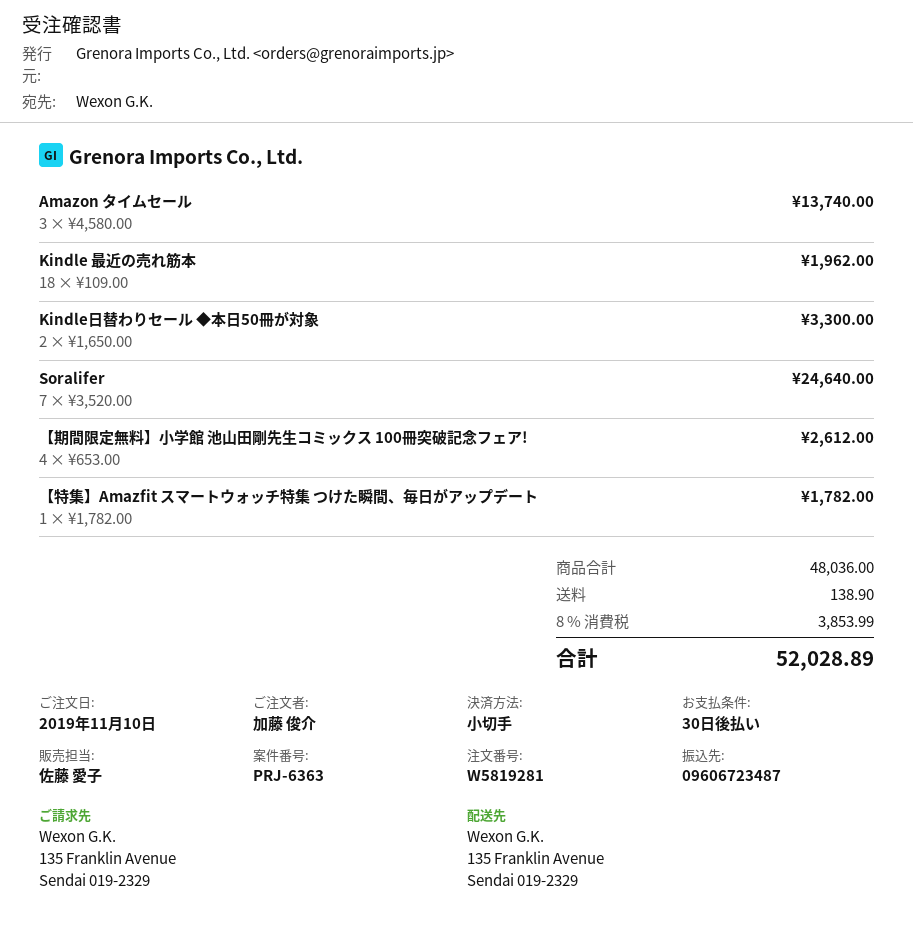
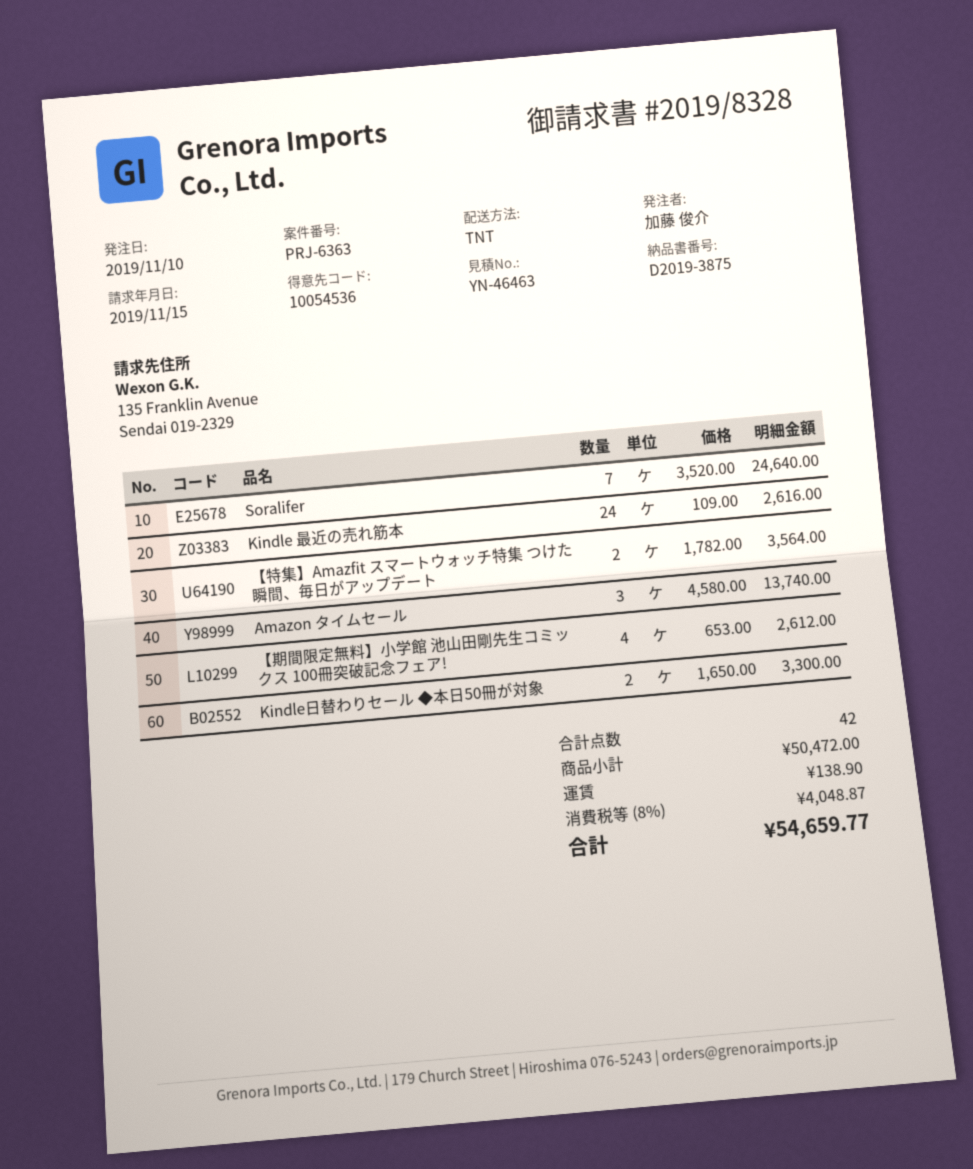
Kindle 最近の売れ筋本: 18 x 109.00 = 1962.00 -> 24 x 109.00 = 2616.00
【特集】Amazfit スマートウォッチ特集 つけた瞬間、毎日がアップデート: 1 x 1782.00 = 1782.00 -> 2 x 1782.00 = 3564.00
subtotal: 48036.00 -> 50472.00
tax: 8% = 3853.99 -> 8% = 4048.87
total: 52028.89 -> 54659.77

